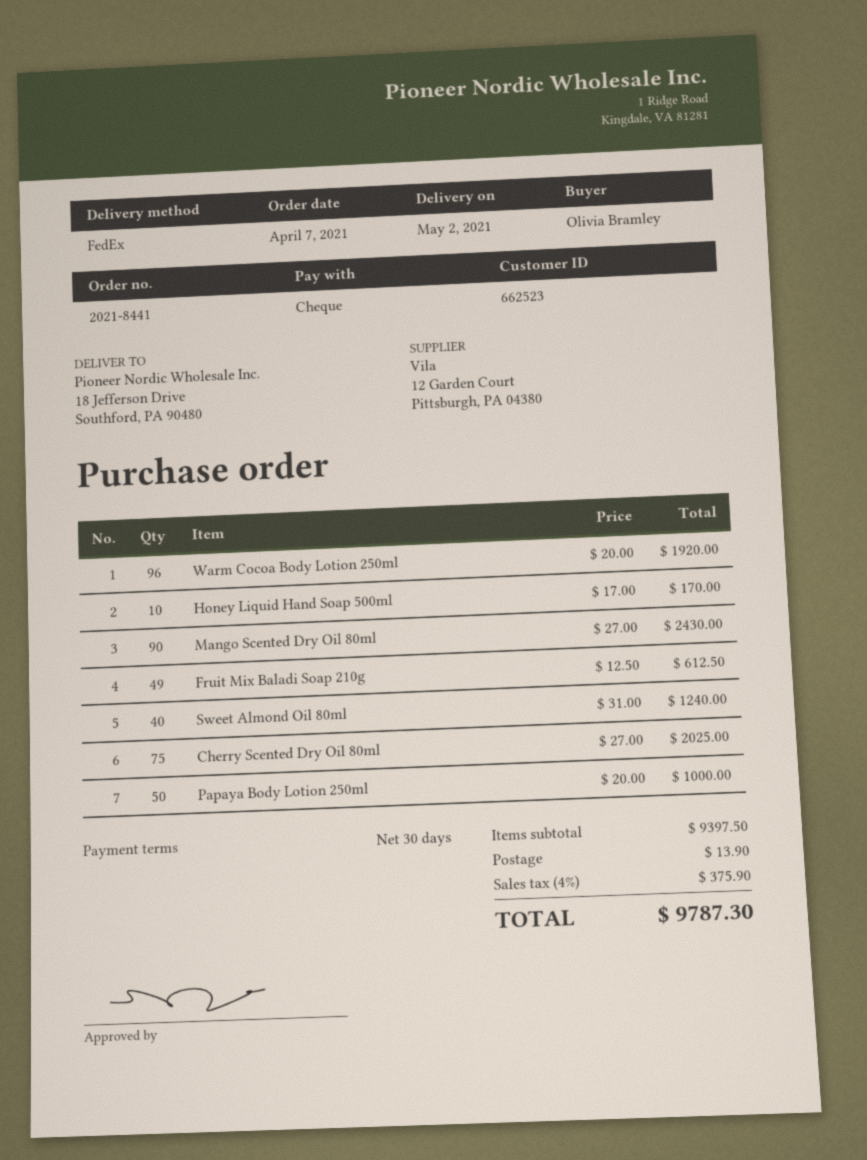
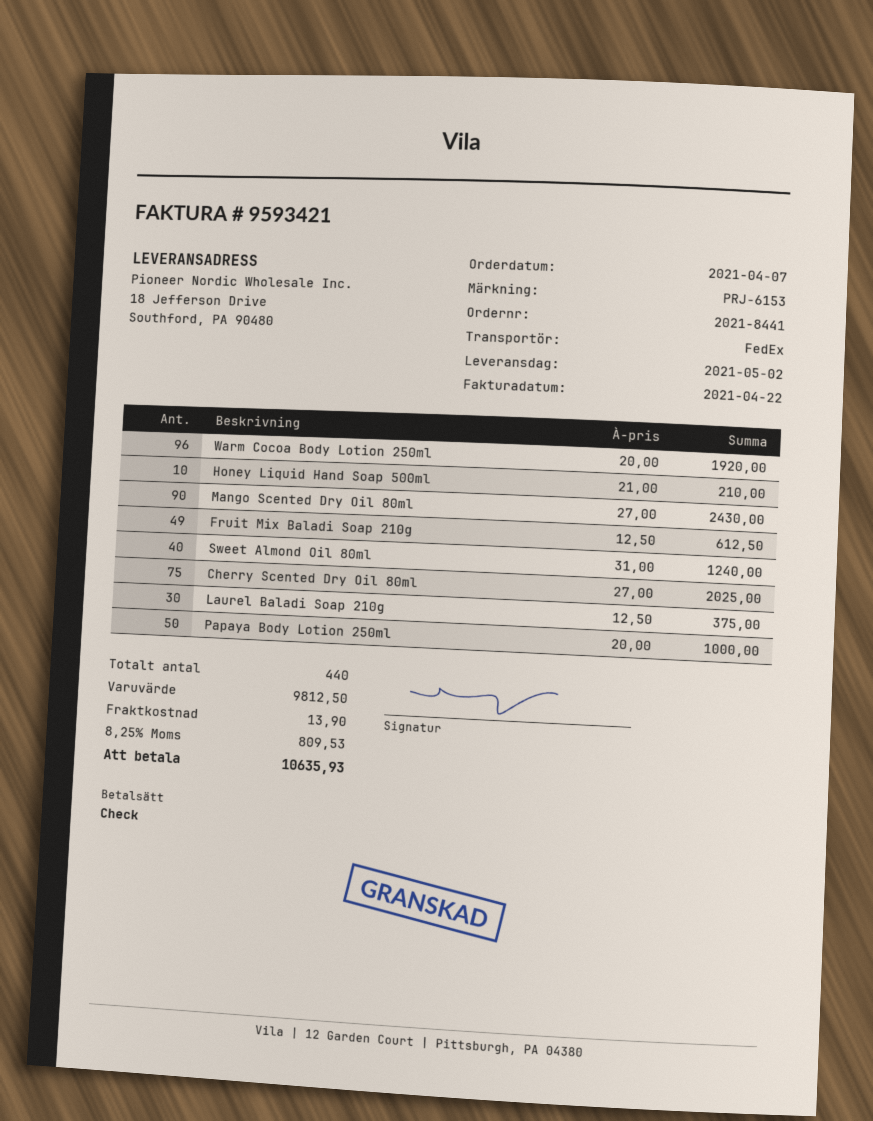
Honey Liquid Hand Soap 500ml: 10 x 17.00 = 170.00 -> 10 x 21.00 = 210.00
Laurel Baladi Soap 210g: none -> 30 x 12.50 = 375.00
subtotal: 9397.50 -> 9812.50
tax: 4% = 375.90 -> 8.25% = 809.53
total: 9787.30 -> 10635.93

